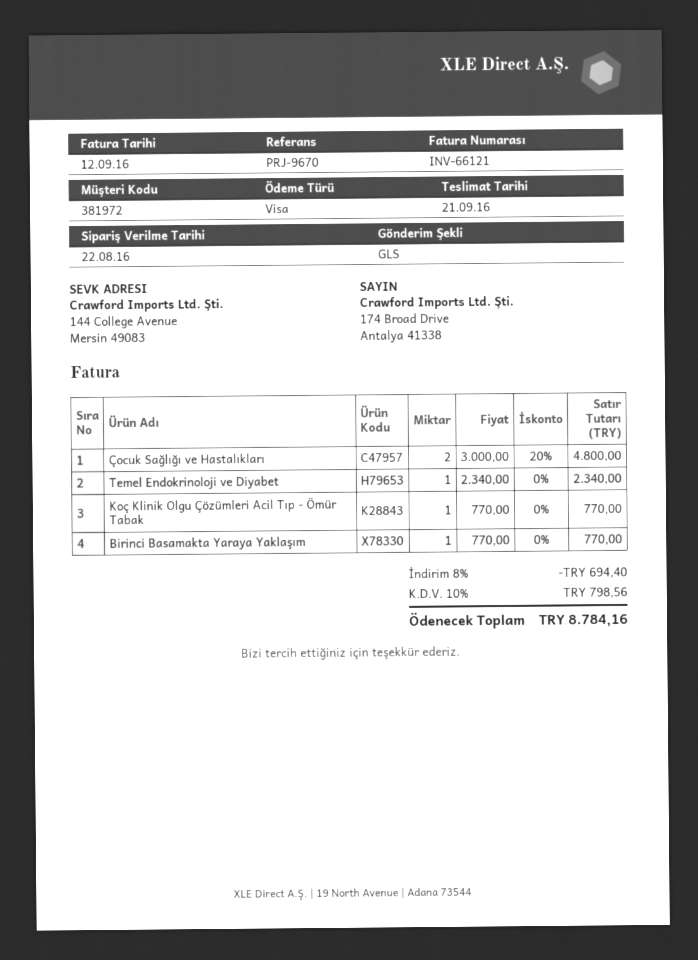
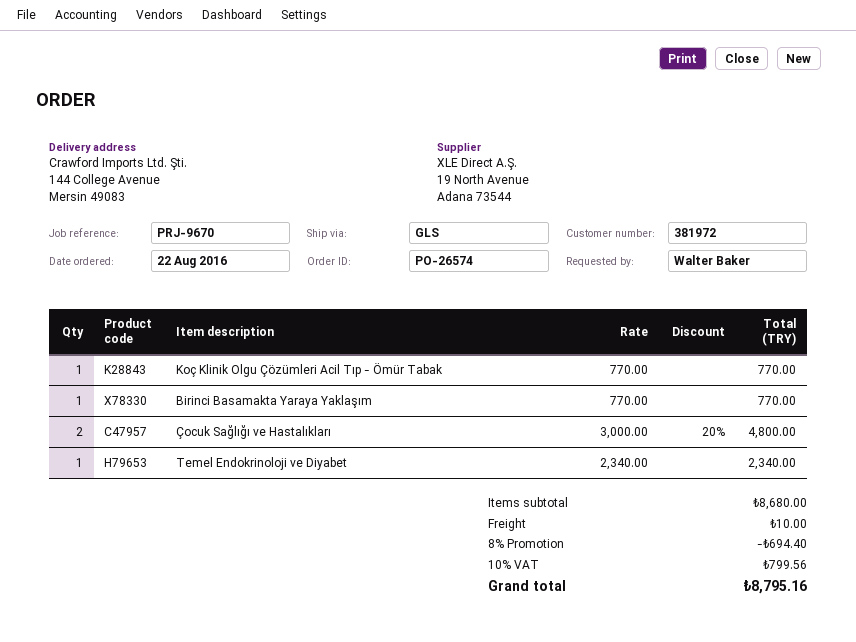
shipping: none -> 10.00
tax: 10% = 798.56 -> 10% = 799.56
total: 8784.16 -> 8795.16

